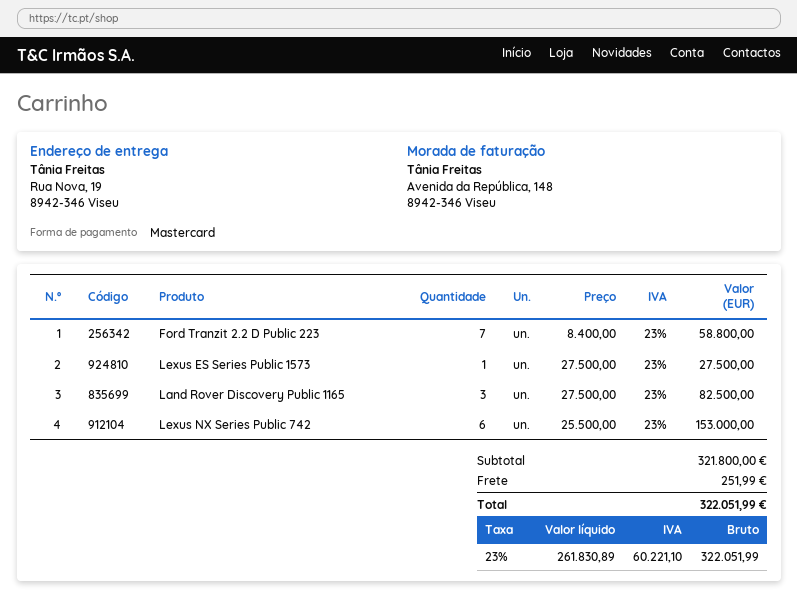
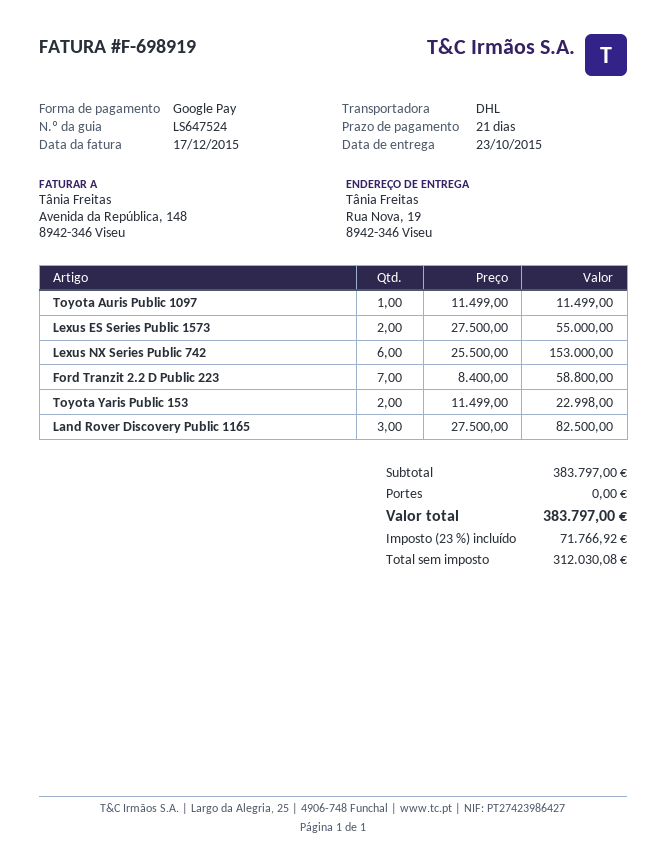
payment method: Mastercard -> Google Pay
Lexus ES Series Public 1573: 1 x 27500.00 = 27500.00 -> 2 x 27500.00 = 55000.00
Toyota Auris Public 1097: none -> 1 x 11499.00 = 11499.00
Toyota Yaris Public 153: none -> 2 x 11499.00 = 22998.00
subtotal: 321800.00 -> 383797.00
shipping: 251.99 -> 0.00
net: 261830.89 -> 312030.08
tax: 23% = 60221.10 -> 23% = 71766.92
total: 322051.99 -> 383797.00

